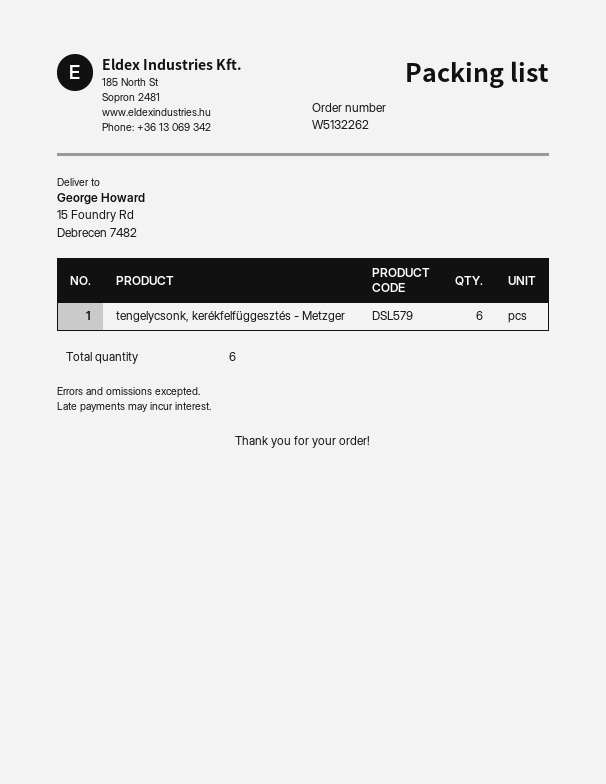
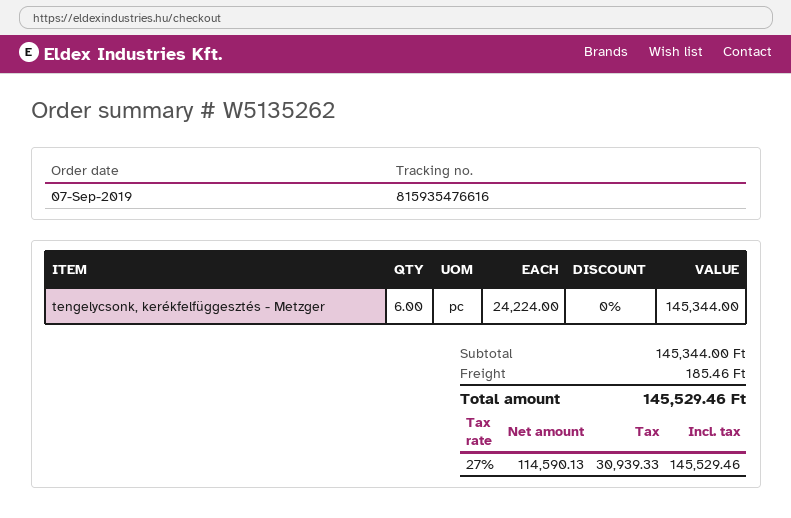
order number: W5132262 -> W5135262

